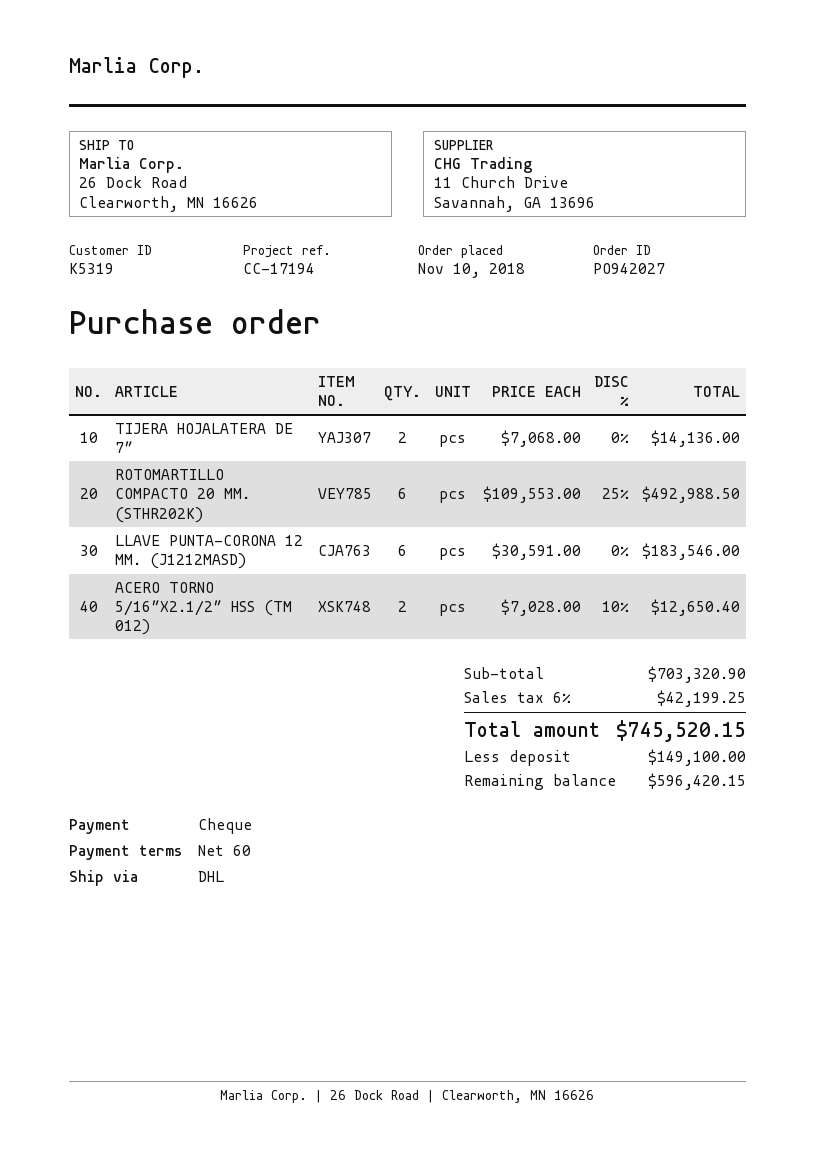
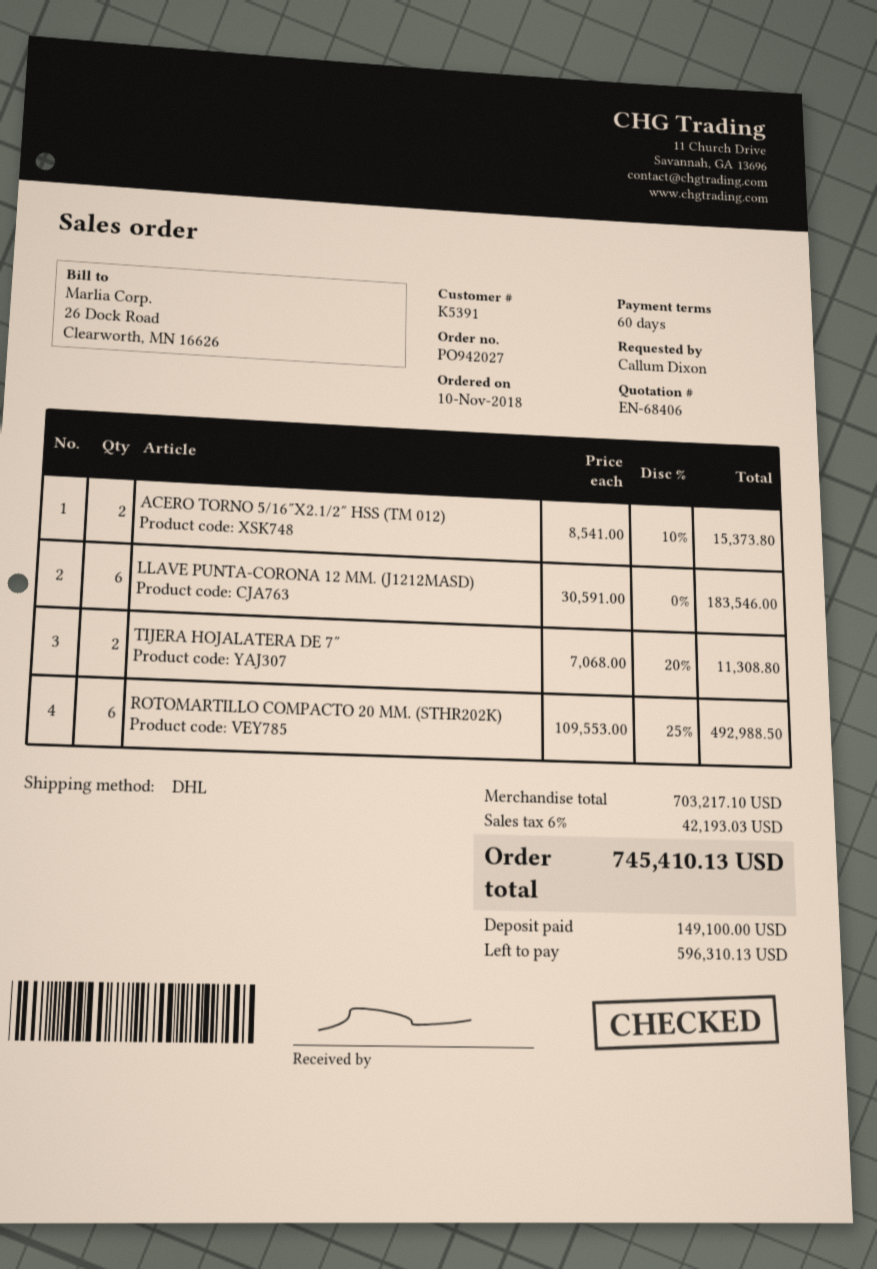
customer number: K5319 -> K5391
TIJERA HOJALATERA DE 7″: 2 x 7068.00 = 14136.00 -> 2 x 7068.00 - 20% = 11308.80
ACERO TORNO 5/16″X2.1/2″ HSS (TM 012): 2 x 7028.00 - 10% = 12650.40 -> 2 x 8541.00 - 10% = 15373.80
subtotal: 703320.90 -> 703217.10
tax: 6% = 42199.25 -> 6% = 42193.03
total: 745520.15 -> 745410.13
balance: 596420.15 -> 596310.13

